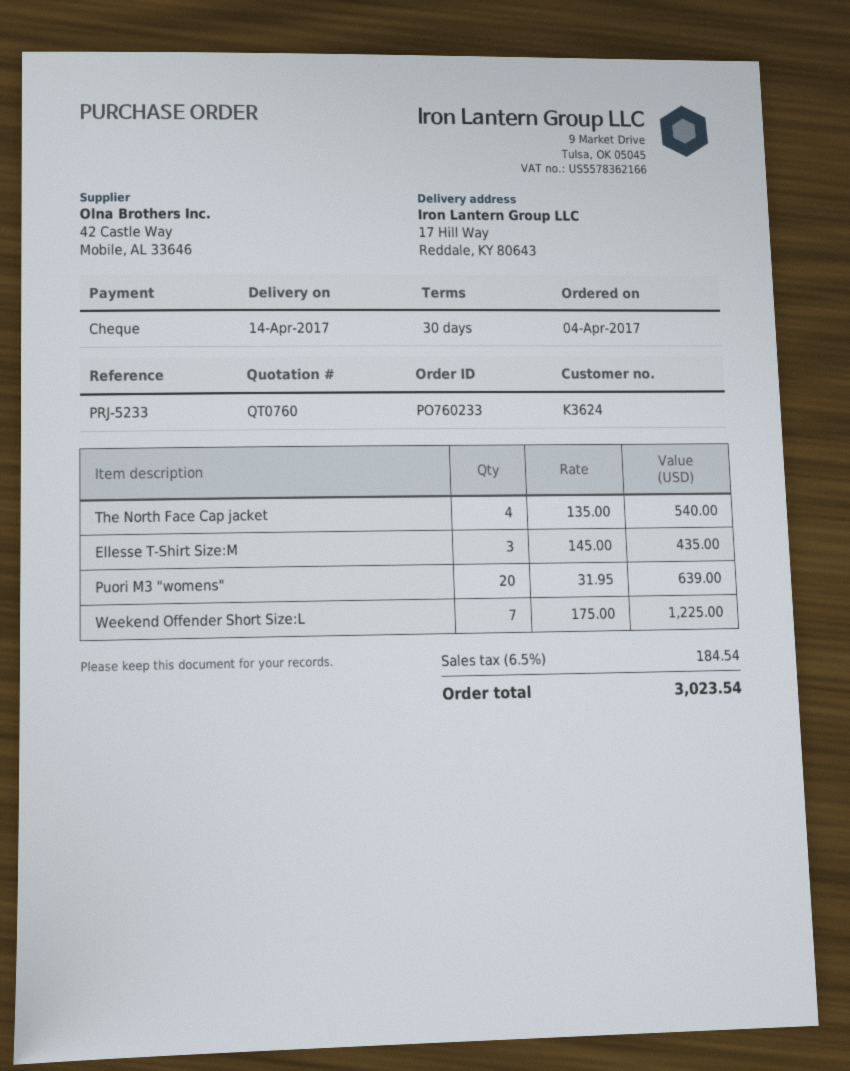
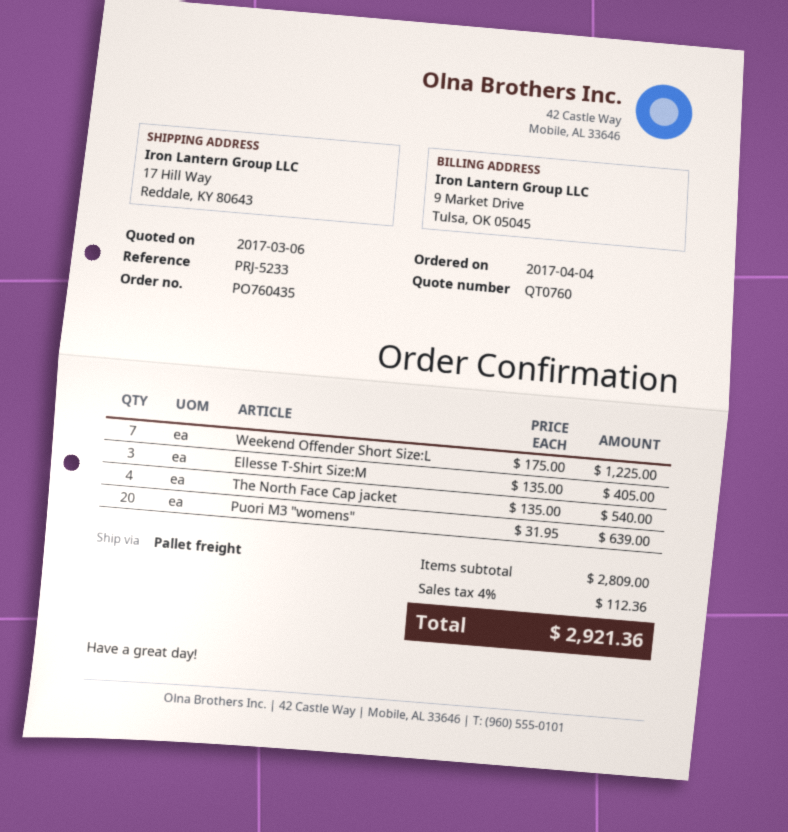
order number: PO760233 -> PO760435
Ellesse T-Shirt Size:M: 3 x 145.00 = 435.00 -> 3 x 135.00 = 405.00
tax: 6.5% = 184.54 -> 4% = 112.36
total: 3023.54 -> 2921.36

